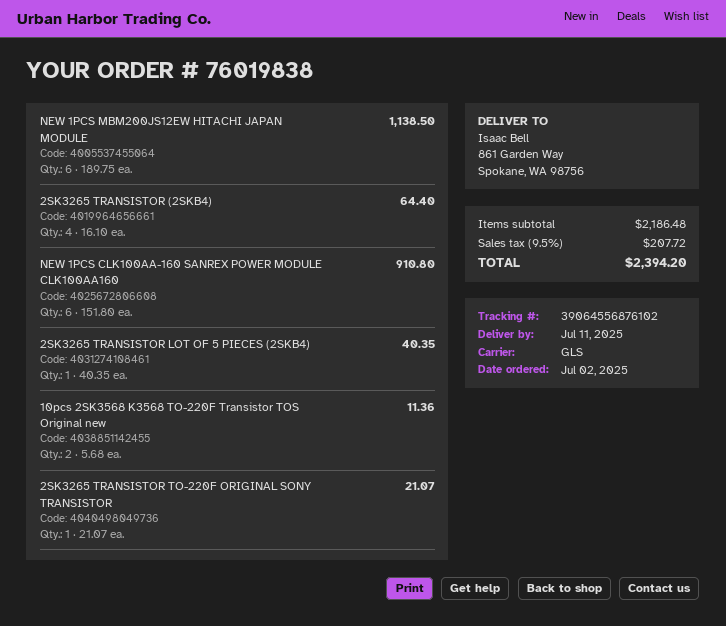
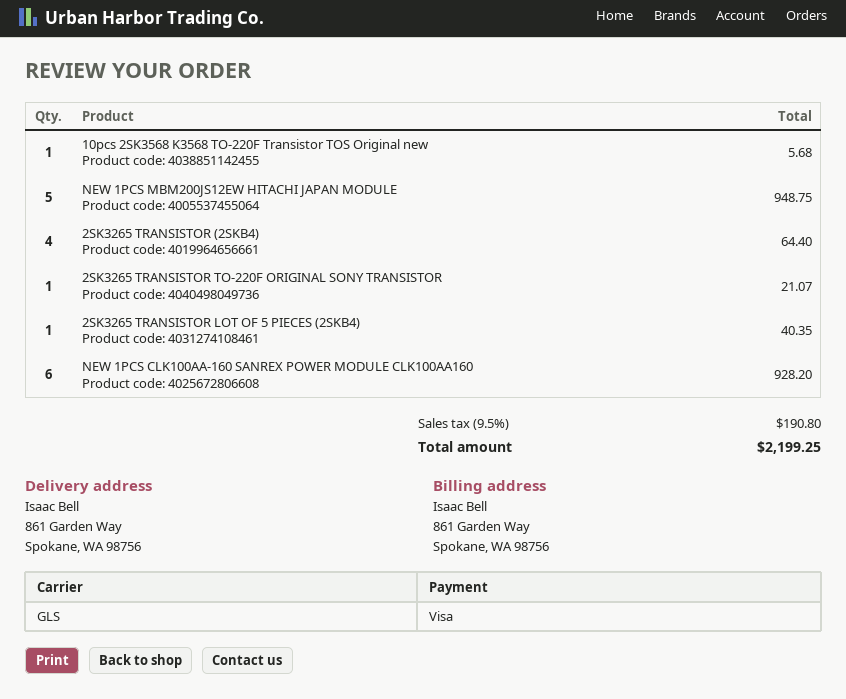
NEW 1PCS MBM200JS12EW HITACHI JAPAN MODULE: 6 for 1138.50 -> 5 for 948.75
NEW 1PCS CLK100AA-160 SANREX POWER MODULE CLK100AA160: 6 for 910.80 -> 6 for 928.20
10pcs 2SK3568 K3568 TO-220F Transistor TOS Original new: 2 for 11.36 -> 1 for 5.68
tax: 9.5% = 207.72 -> 9.5% = 190.80
total: 2394.20 -> 2199.25

